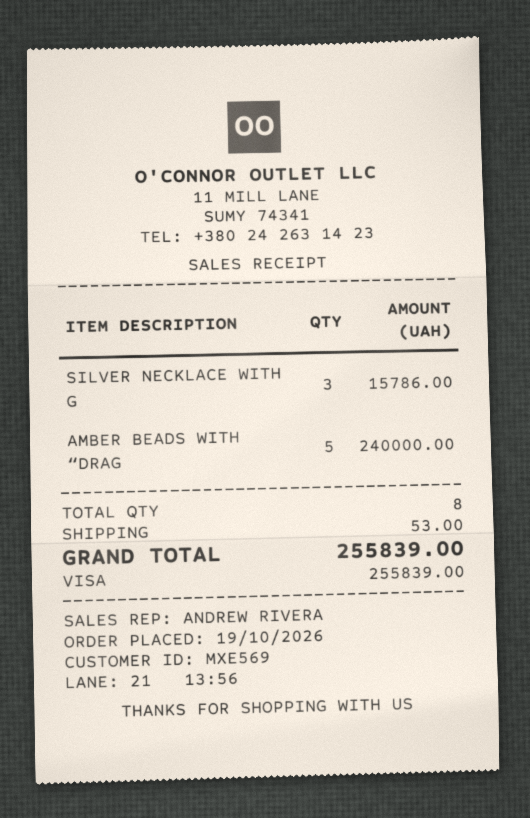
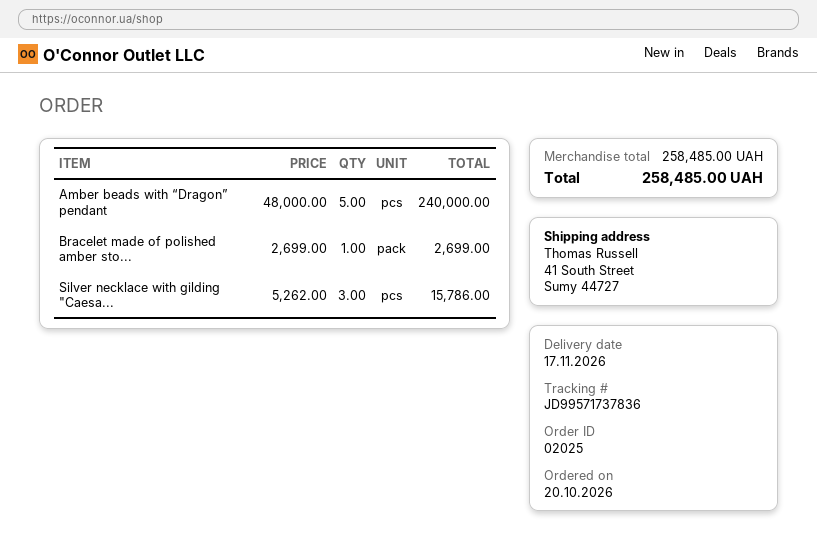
order date: 2026-10-19 -> 2026-10-20
Bracelet made of polished amber sto...: none -> 1 for 2699.00
shipping: 53.00 -> none
total: 255839.00 -> 258485.00

